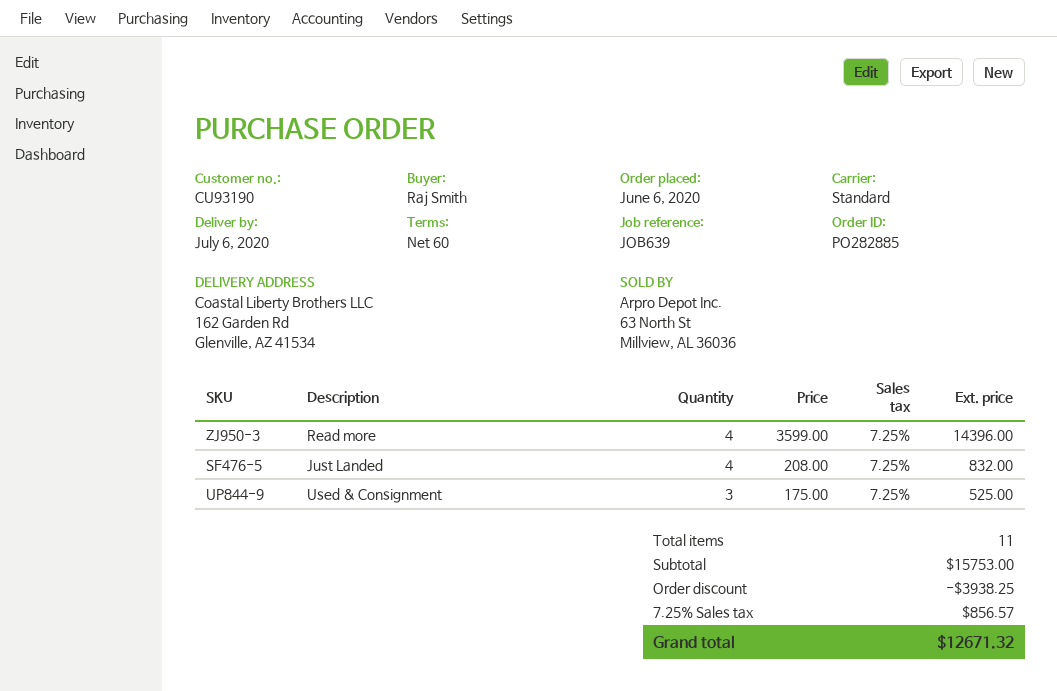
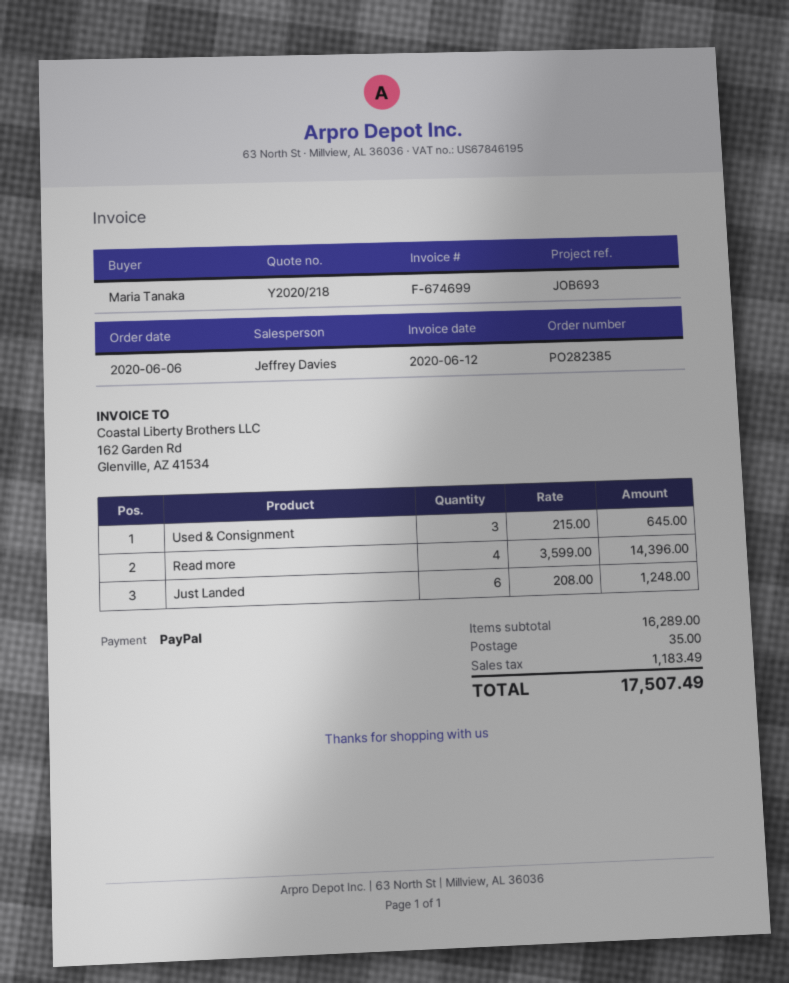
order number: PO282885 -> PO282385
reference: JOB639 -> JOB693
ordered by: Raj Smith -> Maria Tanaka
Just Landed: 4 x 208.00 = 832.00 -> 6 x 208.00 = 1248.00
Used & Consignment: 3 x 175.00 = 525.00 -> 3 x 215.00 = 645.00
subtotal: 15753.00 -> 16289.00
discount: 3938.25 -> none
shipping: none -> 35.00
tax: 856.57 -> 1183.49
total: 12671.32 -> 17507.49

